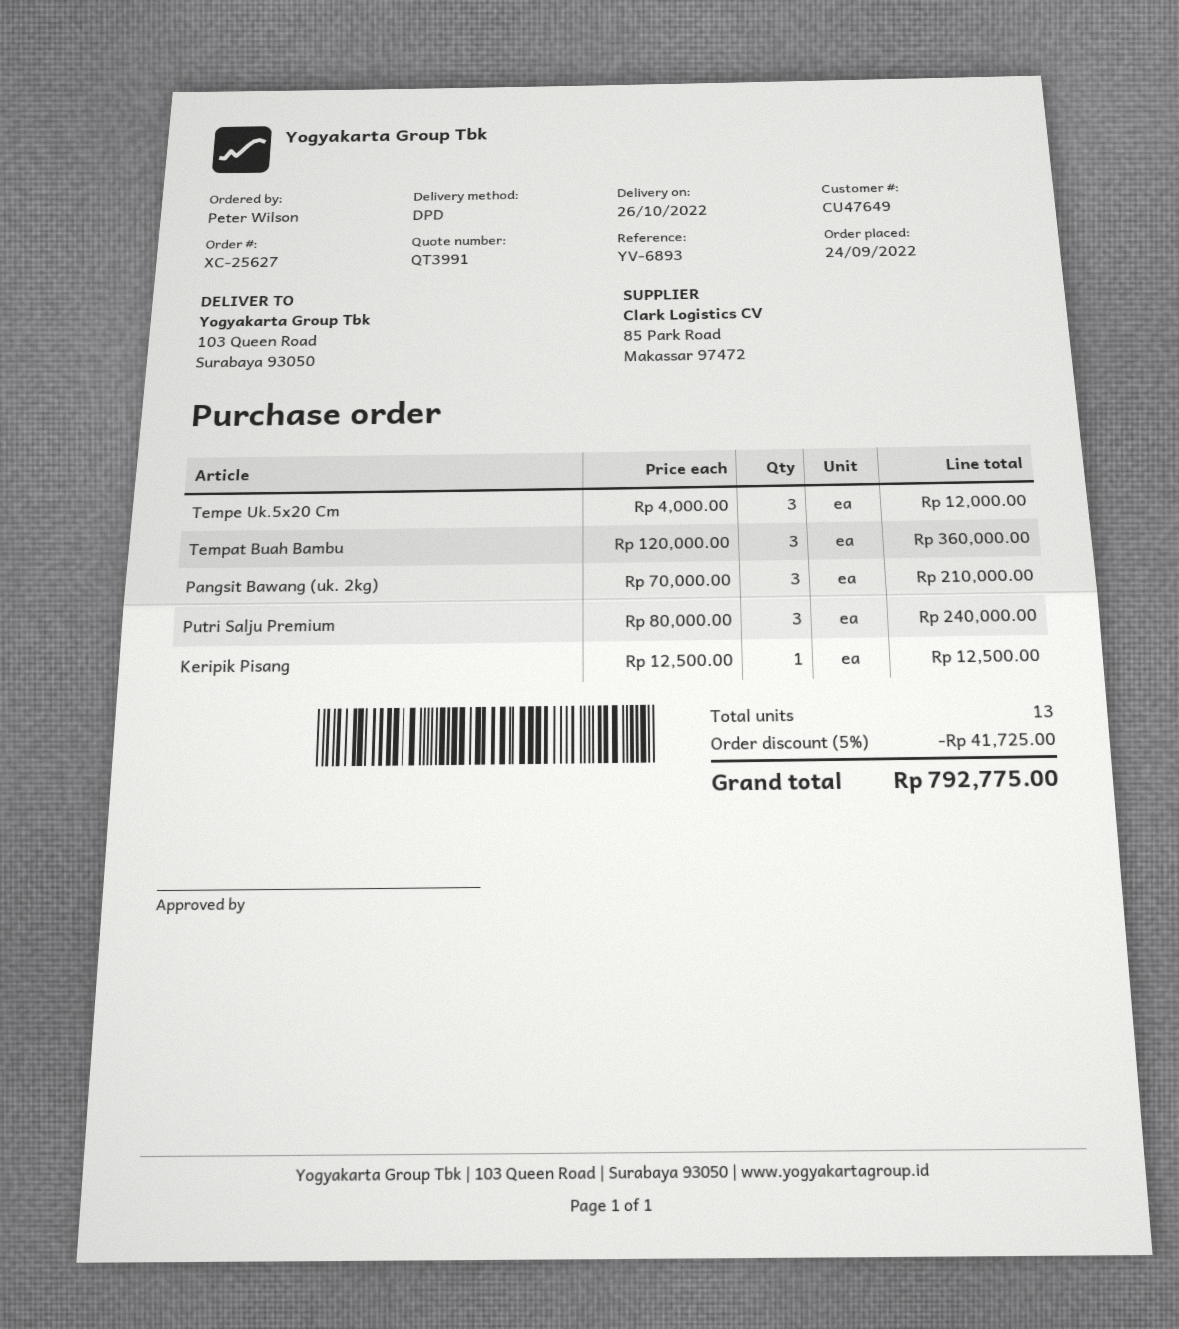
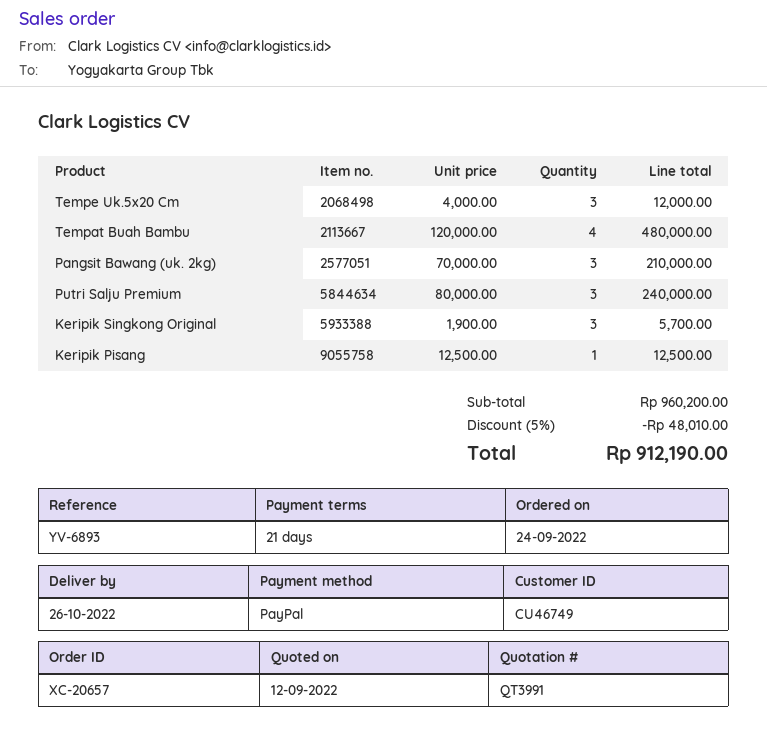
order number: XC-25627 -> XC-20657
customer number: CU47649 -> CU46749
Tempat Buah Bambu: 3 x 120000.00 = 360000.00 -> 4 x 120000.00 = 480000.00
Keripik Singkong Original: none -> 3 x 1900.00 = 5700.00
discount: 5% = 41725.00 -> 5% = 48010.00
total: 792775.00 -> 912190.00

